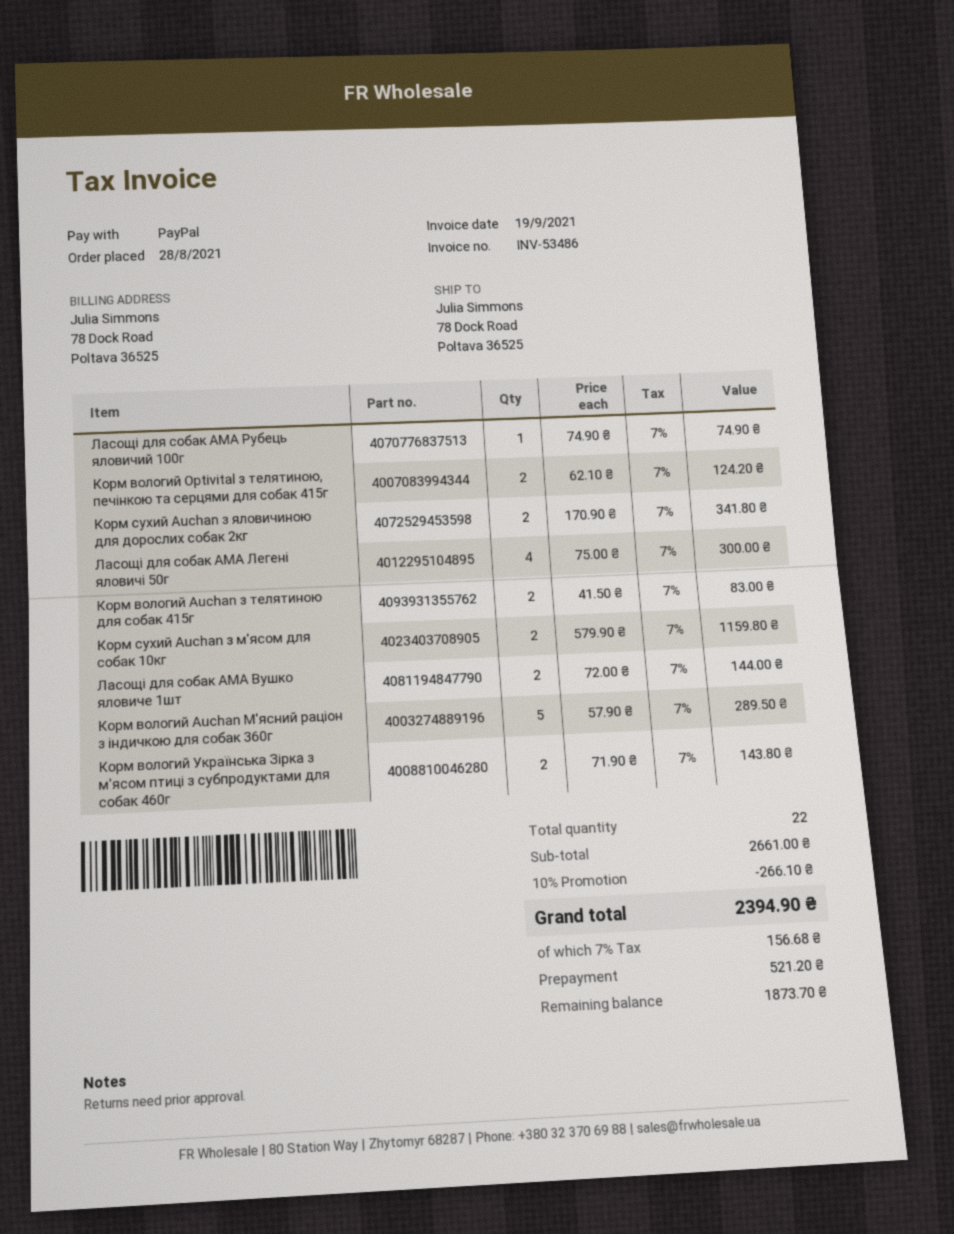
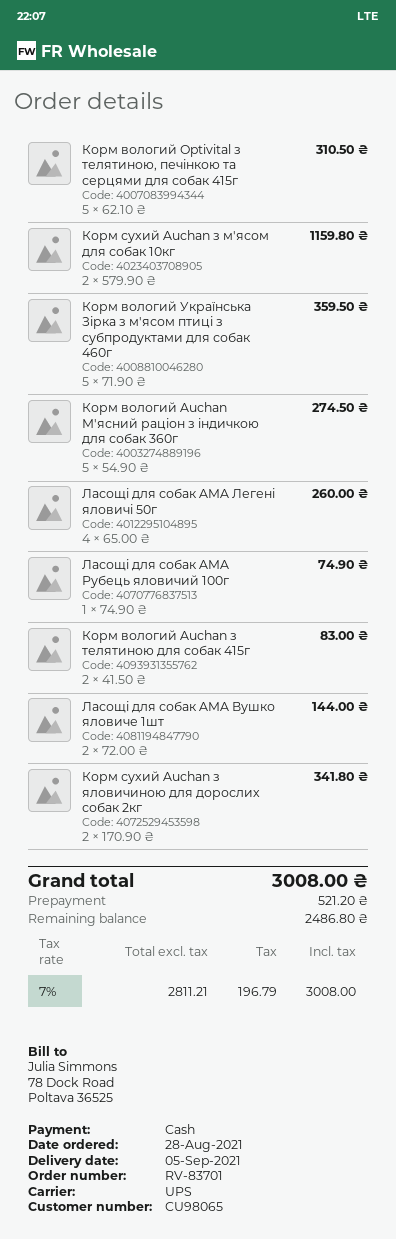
payment method: PayPal -> cash
Корм вологий Optivital з телятиною, печінкою та серцями для собак 415г: 2 x 62.10 = 124.20 -> 5 x 62.10 = 310.50
Ласощі для собак AMA Легені яловичі 50г: 4 x 75.00 = 300.00 -> 4 x 65.00 = 260.00
Корм вологий Auchan М'ясний раціон з індичкою для собак 360г: 5 x 57.90 = 289.50 -> 5 x 54.90 = 274.50
Корм вологий Українська Зірка з м'ясом птиці з субпродуктами для собак 460г: 2 x 71.90 = 143.80 -> 5 x 71.90 = 359.50
discount: 10% = 266.10 -> none
tax: 7% = 156.68 -> 7% = 196.79
total: 2394.90 -> 3008.00
balance: 1873.70 -> 2486.80

